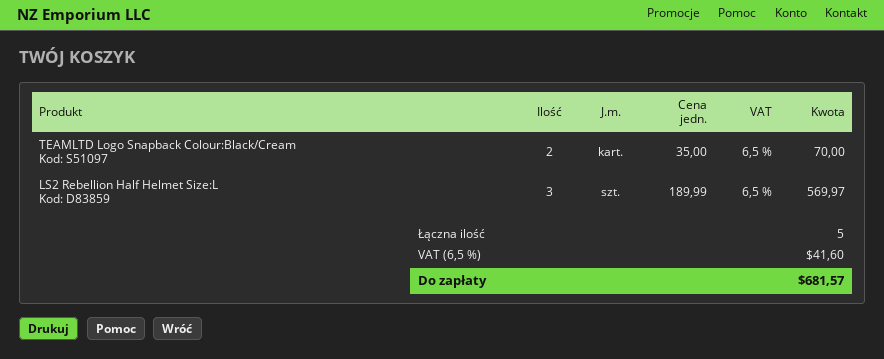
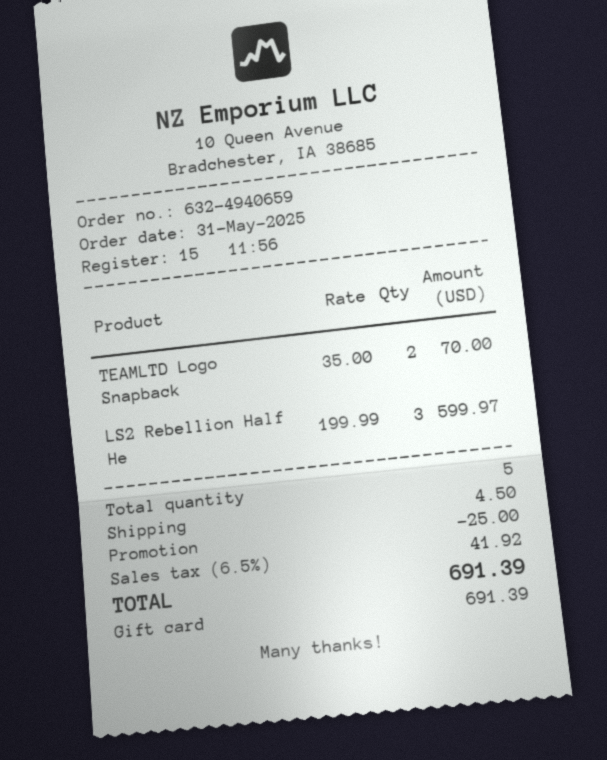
LS2 Rebellion Half Helmet Size:L: 3 x 189.99 = 569.97 -> 3 x 199.99 = 599.97
discount: none -> 25.00
shipping: none -> 4.50
tax: 6.5% = 41.60 -> 6.5% = 41.92
total: 681.57 -> 691.39

